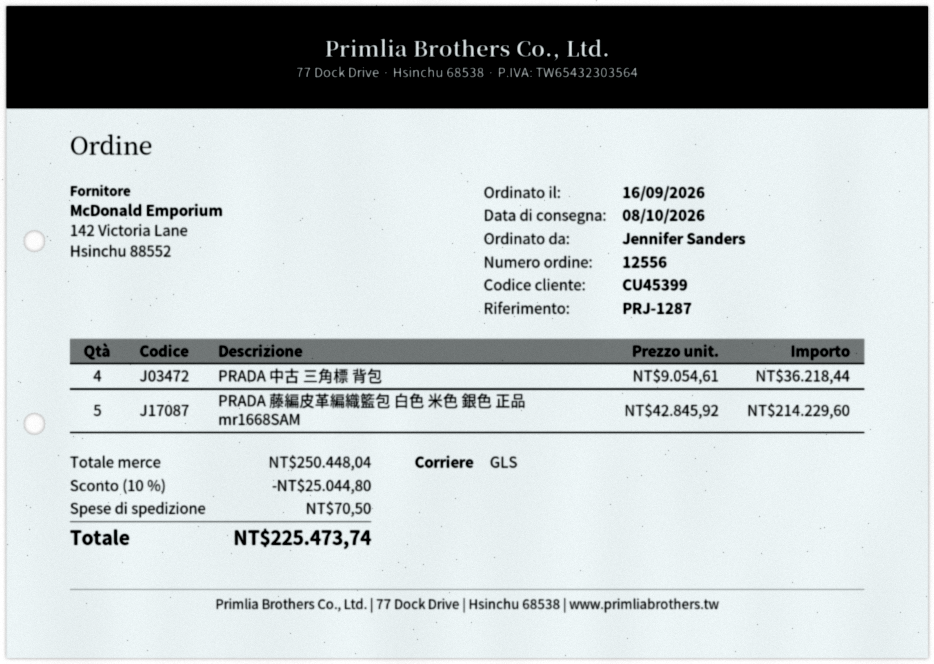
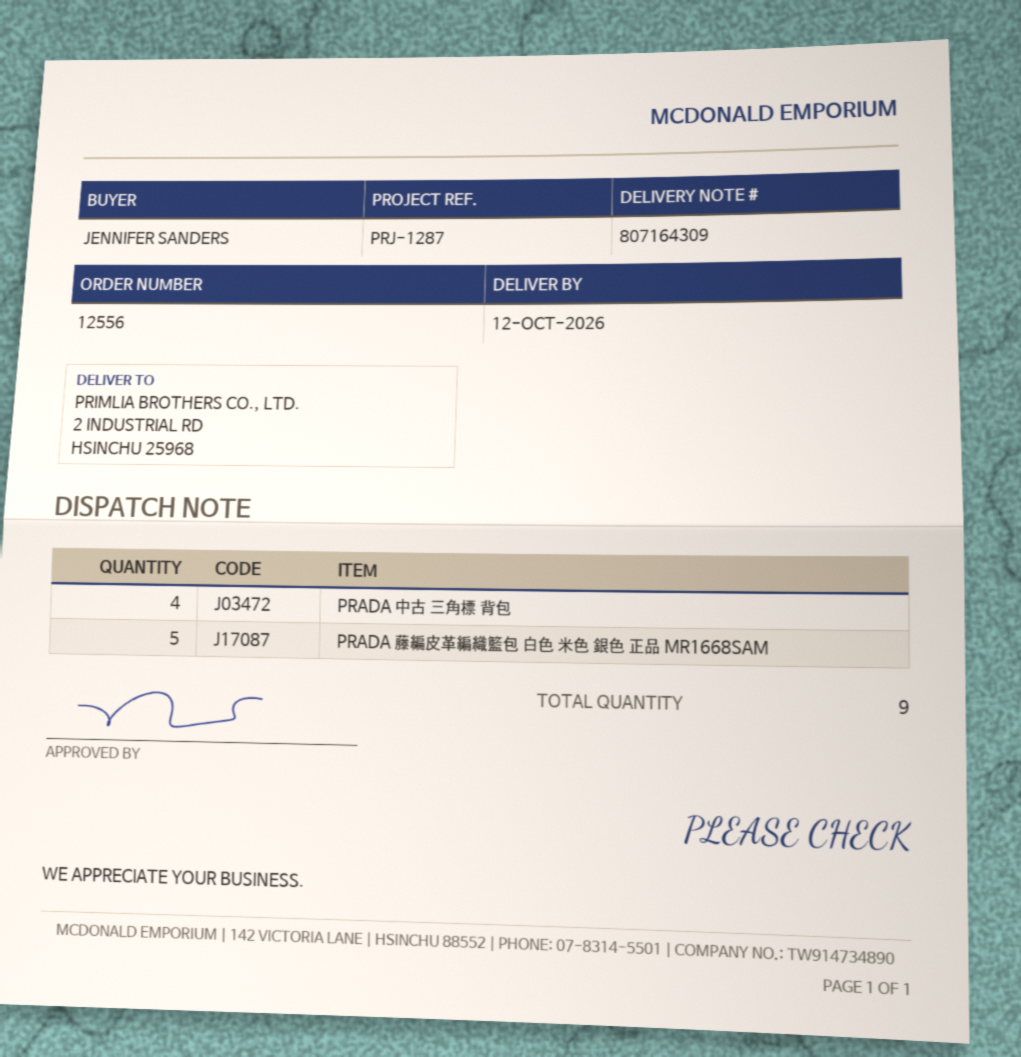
delivery date: 2026-10-08 -> 2026-10-12

